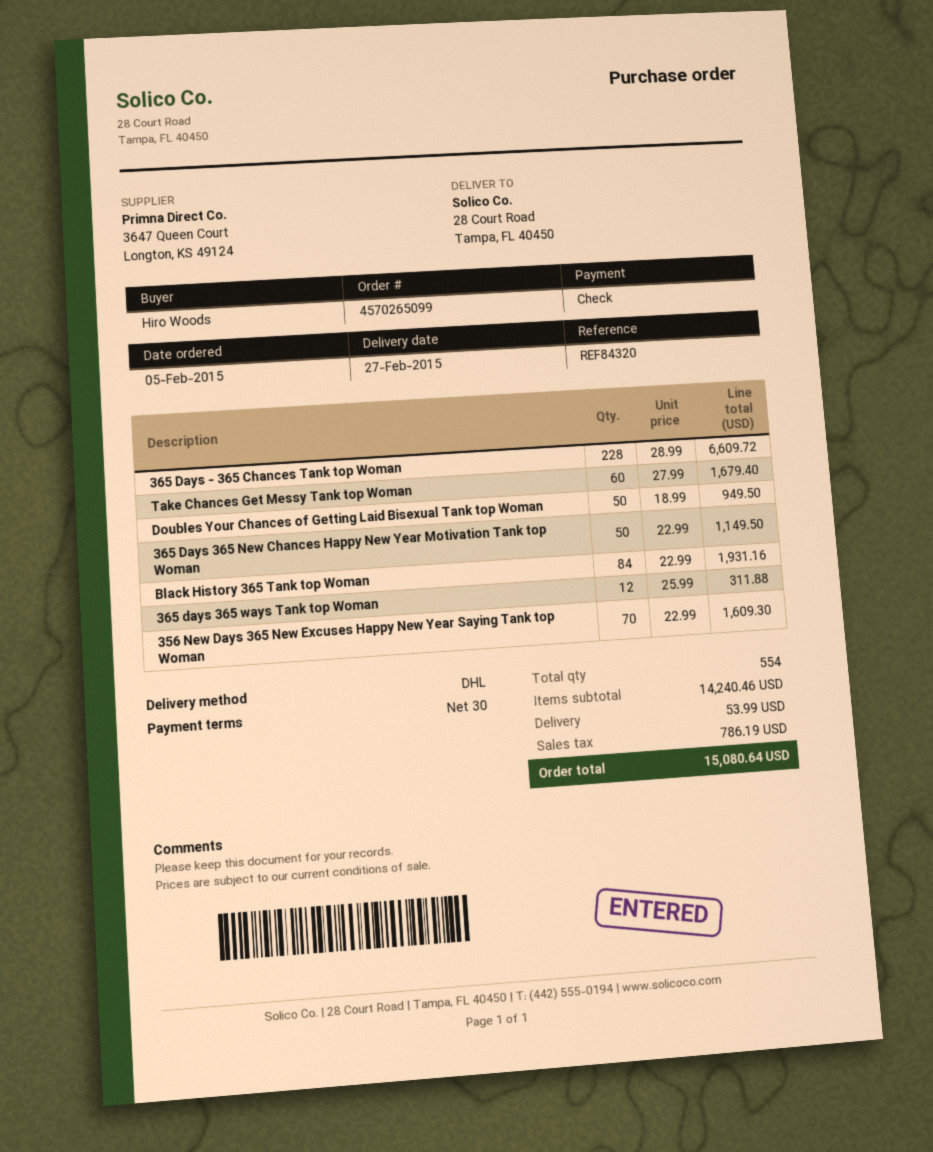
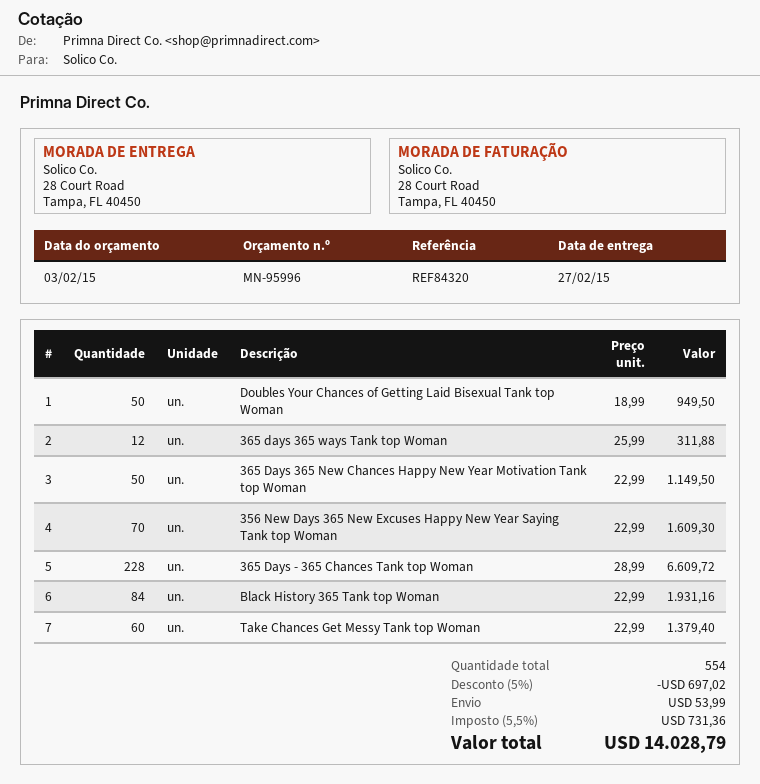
Take Chances Get Messy Tank top Woman: 60 x 27.99 = 1679.40 -> 60 x 22.99 = 1379.40
discount: none -> 5% = 697.02
tax: 786.19 -> 731.36
total: 15080.64 -> 14028.79

